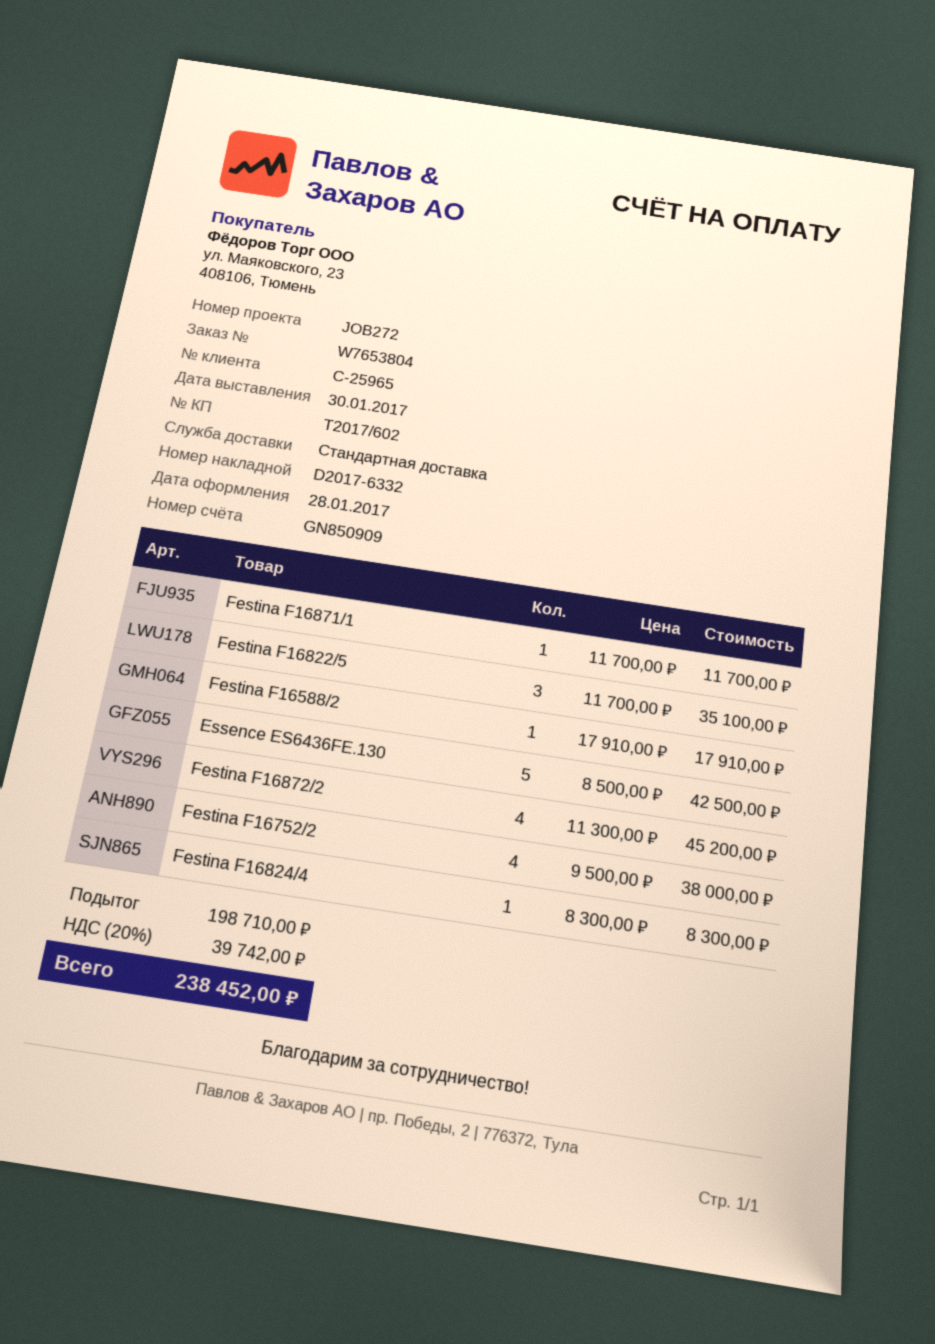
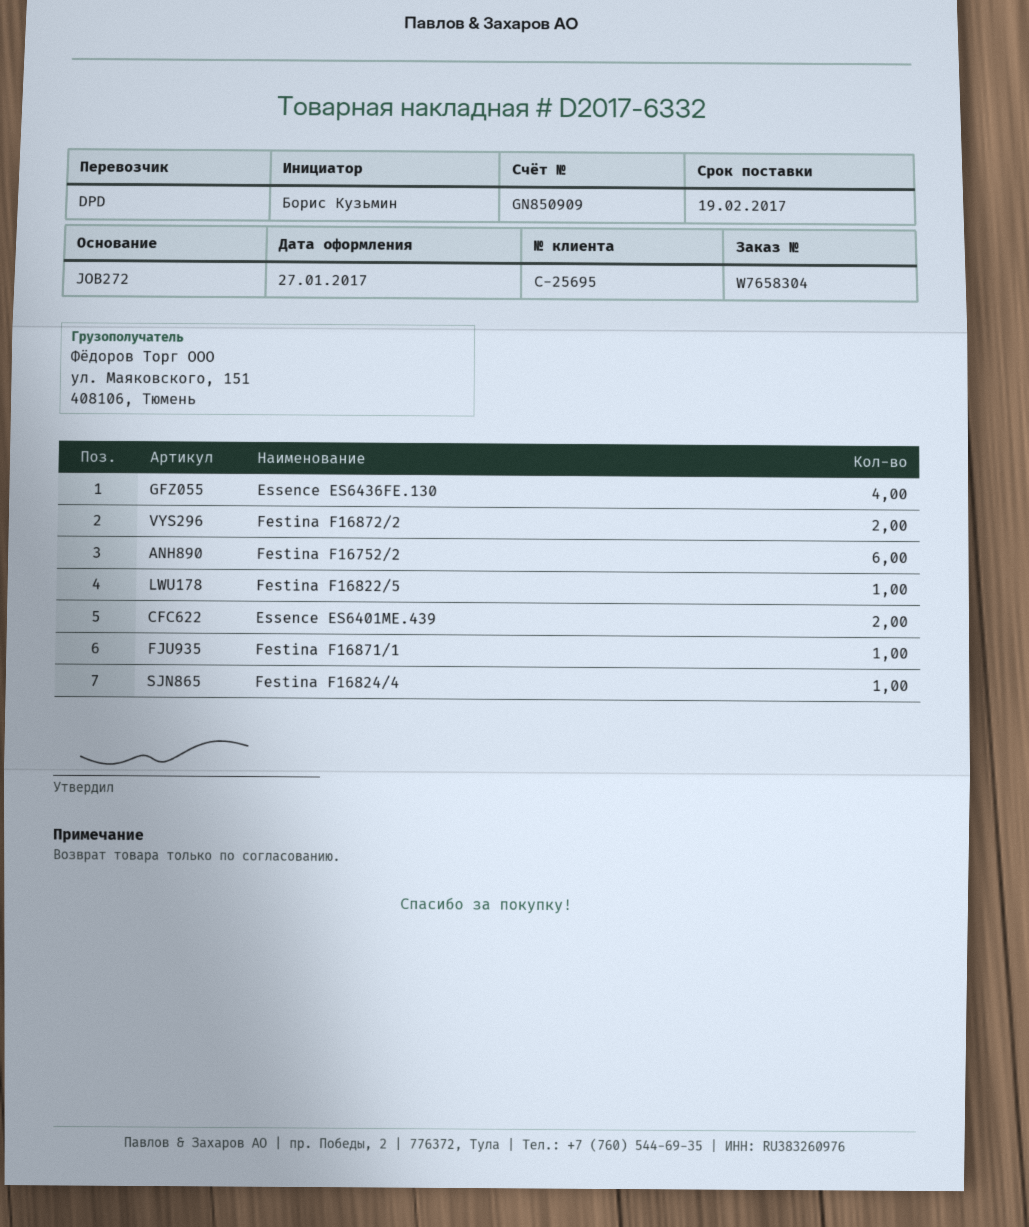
order number: W7653804 -> W7658304
order date: 2017-01-28 -> 2017-01-27
customer number: C-25965 -> C-25695
shipping method: standard -> DPD
Festina F16822/5: 3 -> 1
Festina F16588/2: 1 -> none
Essence ES6436FE.130: 5 -> 4
Festina F16872/2: 4 -> 2
Festina F16752/2: 4 -> 6
Essence ES6401ME.439: none -> 2

